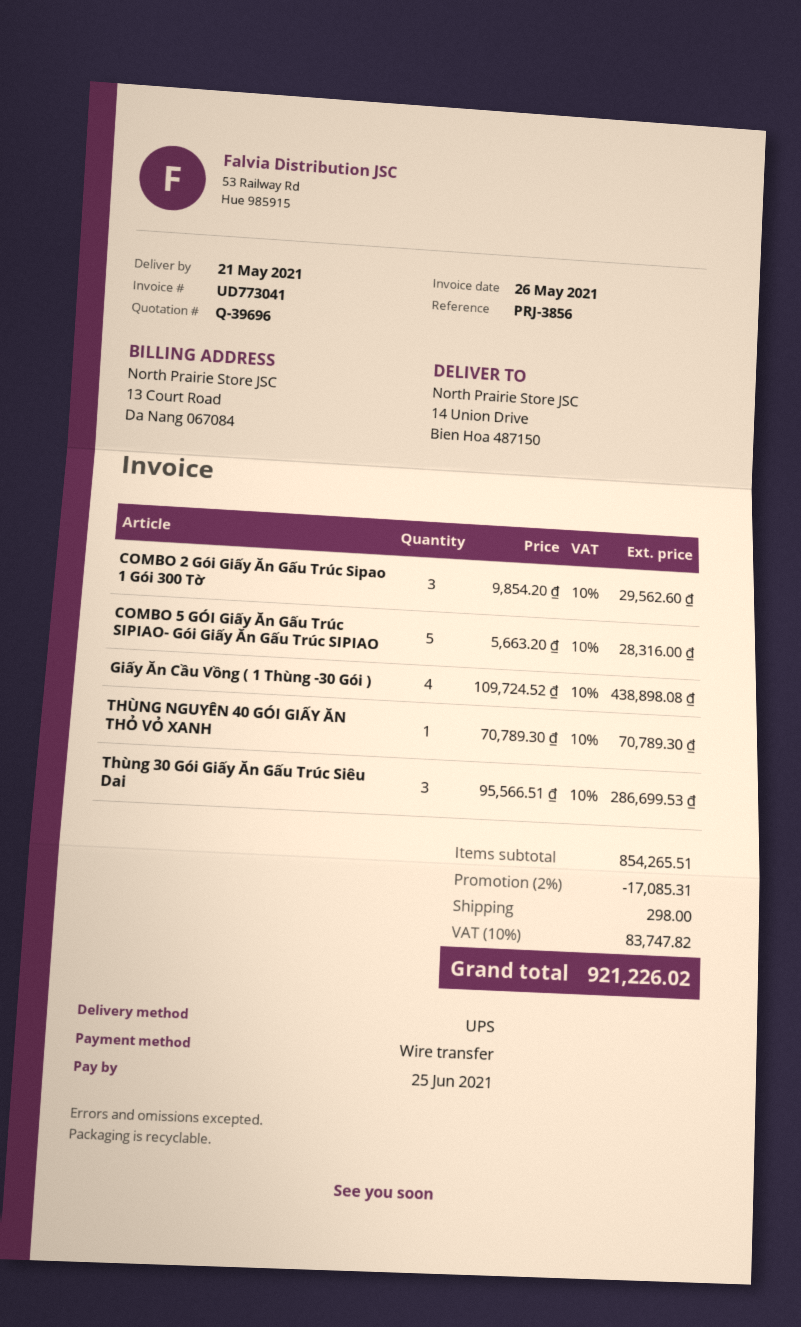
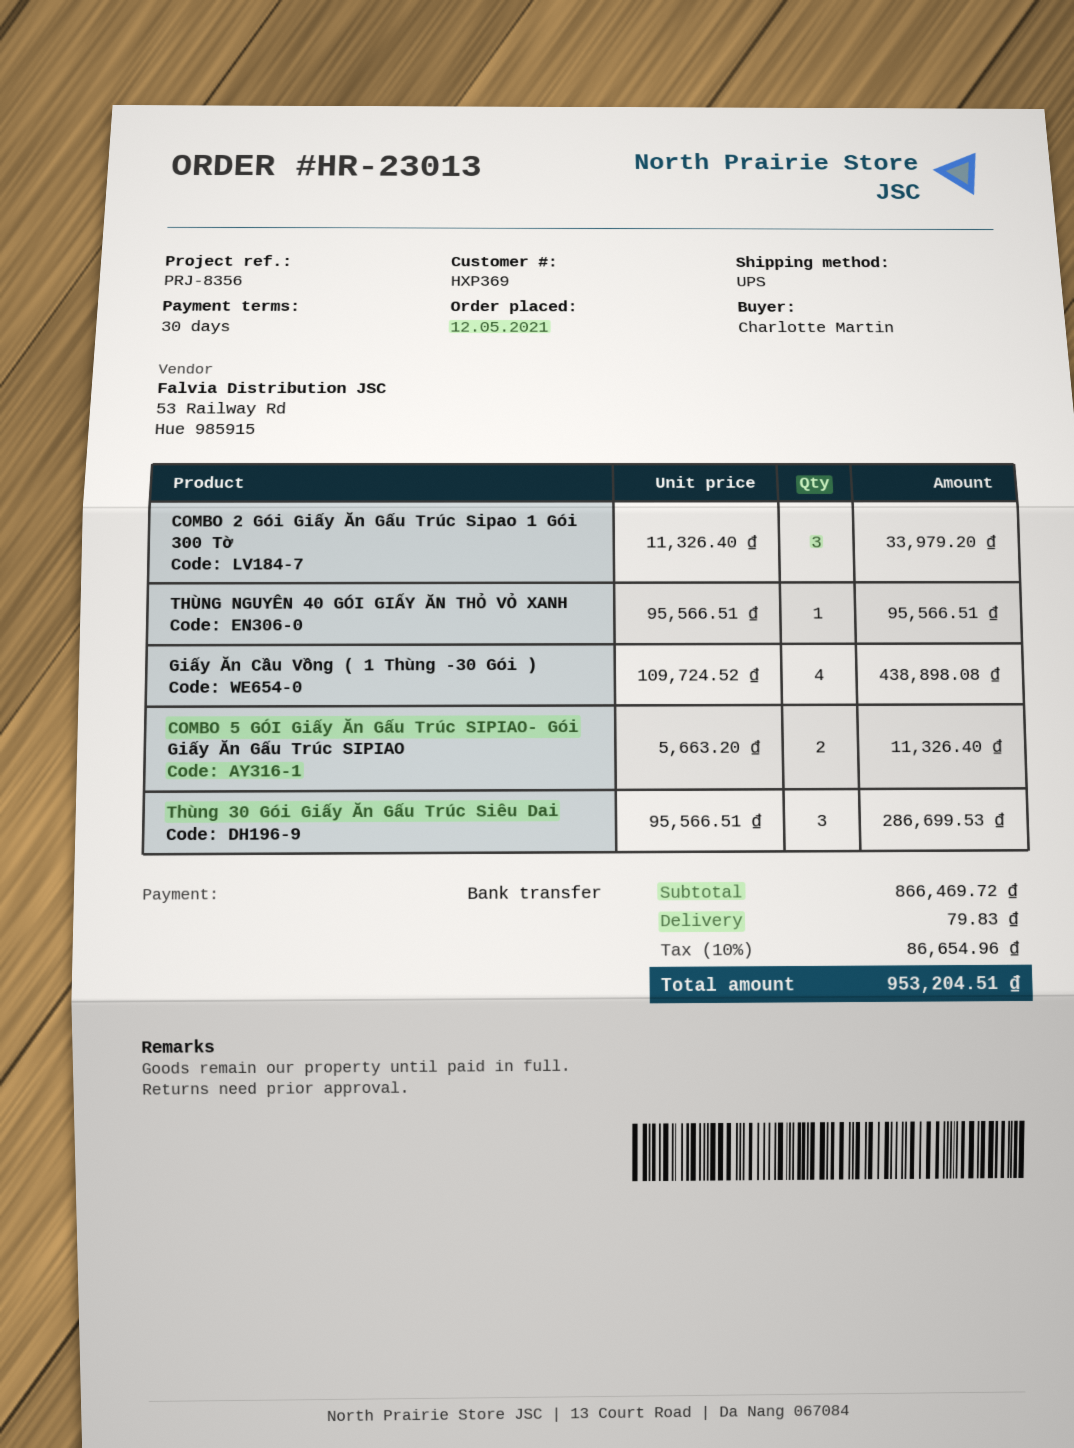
reference: PRJ-3856 -> PRJ-8356
COMBO 2 Gói Giấy Ăn Gấu Trúc Sipao 1 Gói 300 Tờ: 3 x 9854.20 = 29562.60 -> 3 x 11326.40 = 33979.20
COMBO 5 GÓI Giấy Ăn Gấu Trúc SIPIAO- Gói Giấy Ăn Gấu Trúc SIPIAO: 5 x 5663.20 = 28316.00 -> 2 x 5663.20 = 11326.40
THÙNG NGUYÊN 40 GÓI GIẤY ĂN THỎ VỎ XANH: 1 x 70789.30 = 70789.30 -> 1 x 95566.51 = 95566.51
subtotal: 854265.51 -> 866469.72
discount: 2% = 17085.31 -> none
shipping: 298.00 -> 79.83
tax: 10% = 83747.82 -> 10% = 86654.96
total: 921226.02 -> 953204.51

